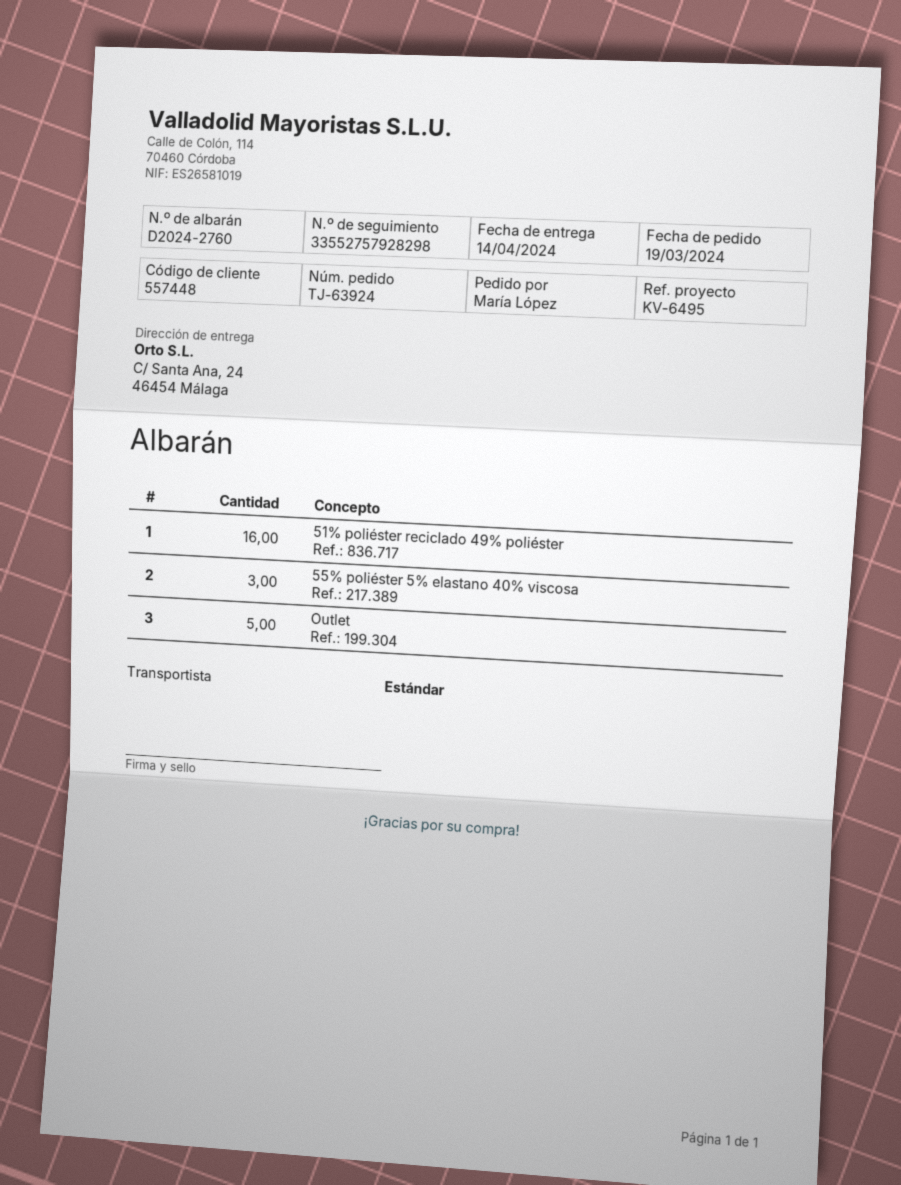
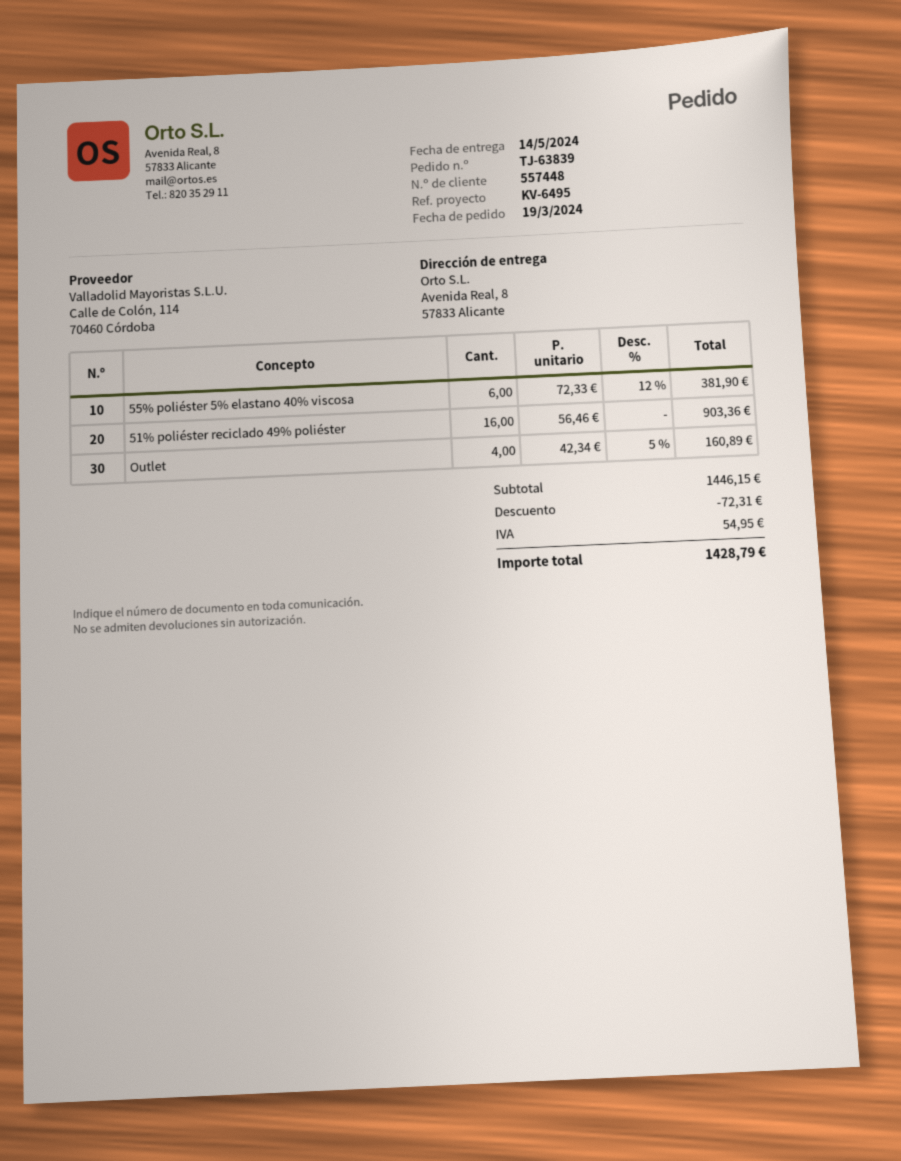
order number: TJ-63924 -> TJ-63839
delivery date: 2024-04-14 -> 2024-05-14
ship to: C/ Santa Ana, 24, 46454 Málaga -> Avenida Real, 8, 57833 Alicante
55% poliéster 5% elastano 40% viscosa: 3 -> 6
Outlet: 5 -> 4

